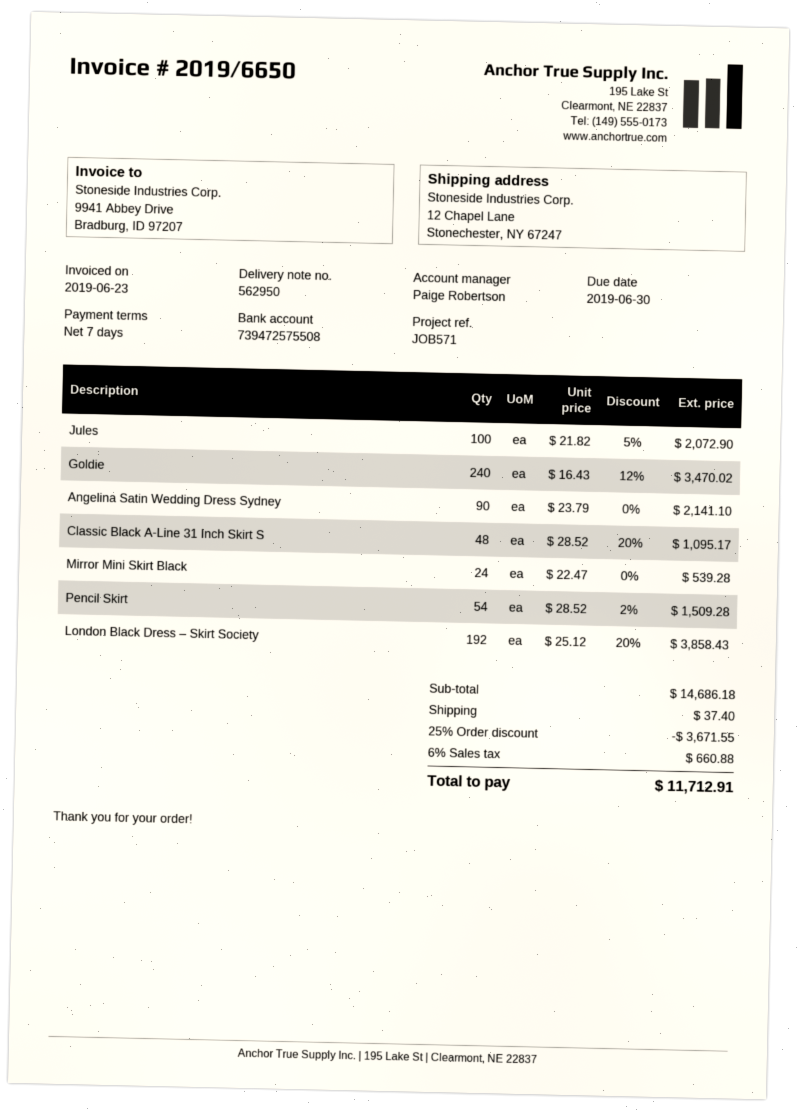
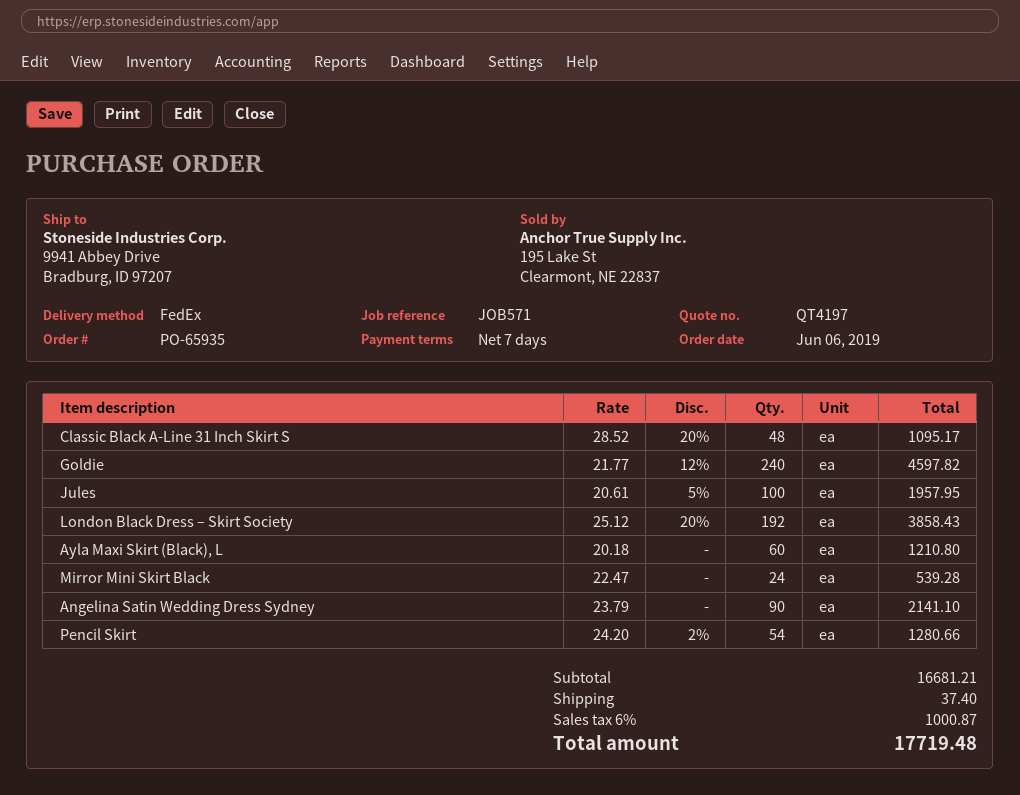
ship to: 12 Chapel Lane, Stonechester, NY 67247 -> 9941 Abbey Drive, Bradburg, ID 97207
Jules: 100 x 21.82 - 5% = 2072.90 -> 100 x 20.61 - 5% = 1957.95
Goldie: 240 x 16.43 - 12% = 3470.02 -> 240 x 21.77 - 12% = 4597.82
Pencil Skirt: 54 x 28.52 - 2% = 1509.28 -> 54 x 24.20 - 2% = 1280.66
Ayla Maxi Skirt (Black), L: none -> 60 x 20.18 = 1210.80
subtotal: 14686.18 -> 16681.21
discount: 25% = 3671.55 -> none
tax: 6% = 660.88 -> 6% = 1000.87
total: 11712.91 -> 17719.48

